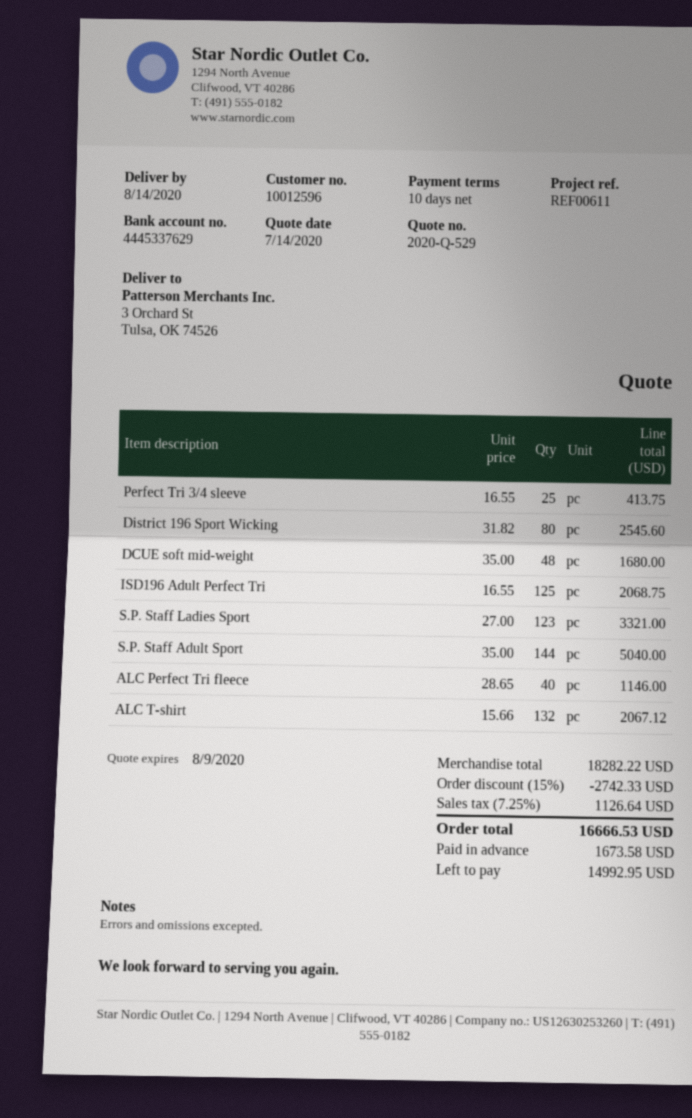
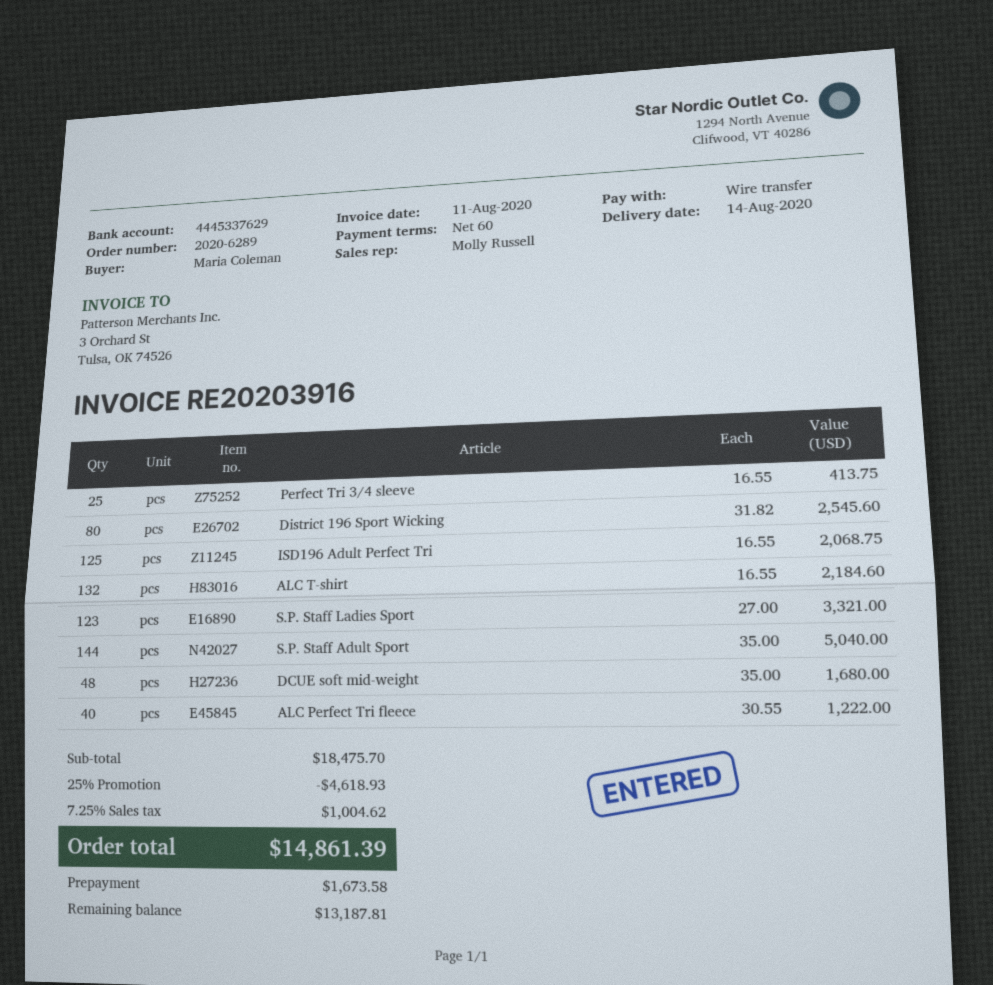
payment terms: 10 days -> 60 days
ALC Perfect Tri fleece: 40 x 28.65 = 1146.00 -> 40 x 30.55 = 1222.00
ALC T-shirt: 132 x 15.66 = 2067.12 -> 132 x 16.55 = 2184.60
subtotal: 18282.22 -> 18475.70
discount: 15% = 2742.33 -> 25% = 4618.93
tax: 7.25% = 1126.64 -> 7.25% = 1004.62
total: 16666.53 -> 14861.39
balance: 14992.95 -> 13187.81

